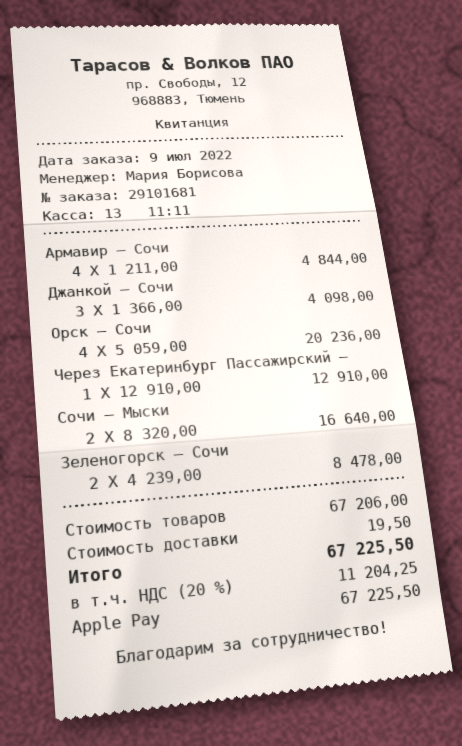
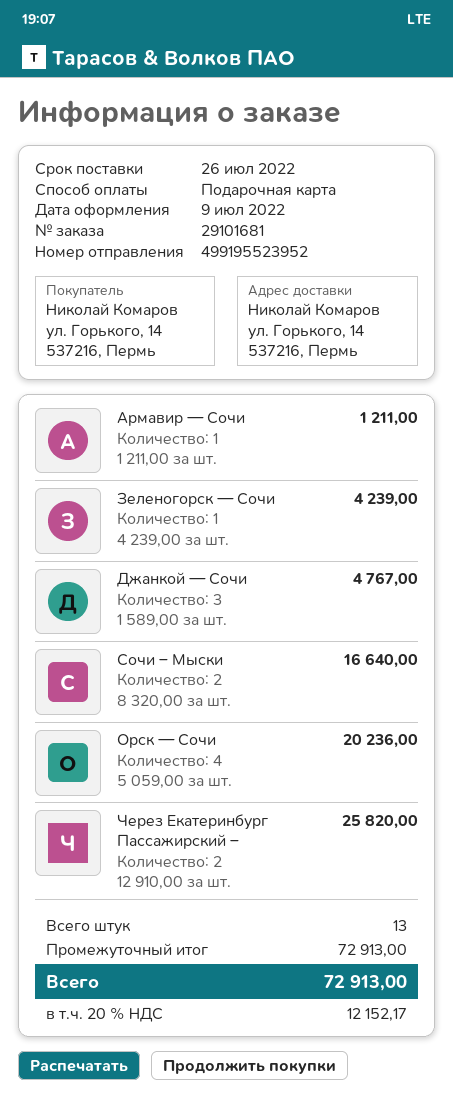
payment method: Apple Pay -> gift card
Армавир — Сочи: 4 x 1211.00 = 4844.00 -> 1 x 1211.00 = 1211.00
Джанкой — Сочи: 3 x 1366.00 = 4098.00 -> 3 x 1589.00 = 4767.00
Через Екатеринбург Пассажирский –: 1 x 12910.00 = 12910.00 -> 2 x 12910.00 = 25820.00
Зеленогорск — Сочи: 2 x 4239.00 = 8478.00 -> 1 x 4239.00 = 4239.00
subtotal: 67206.00 -> 72913.00
shipping: 19.50 -> none
tax: 20% = 11204.25 -> 20% = 12152.17
total: 67225.50 -> 72913.00

